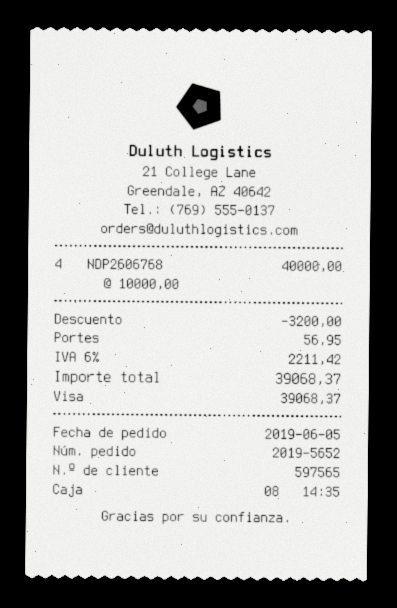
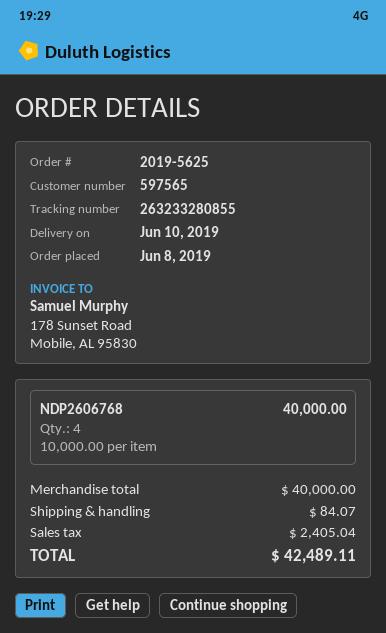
order number: 2019-5652 -> 2019-5625
order date: 2019-06-05 -> 2019-06-08
discount: 3200.00 -> none
shipping: 56.95 -> 84.07
tax: 2211.42 -> 2405.04
total: 39068.37 -> 42489.11

